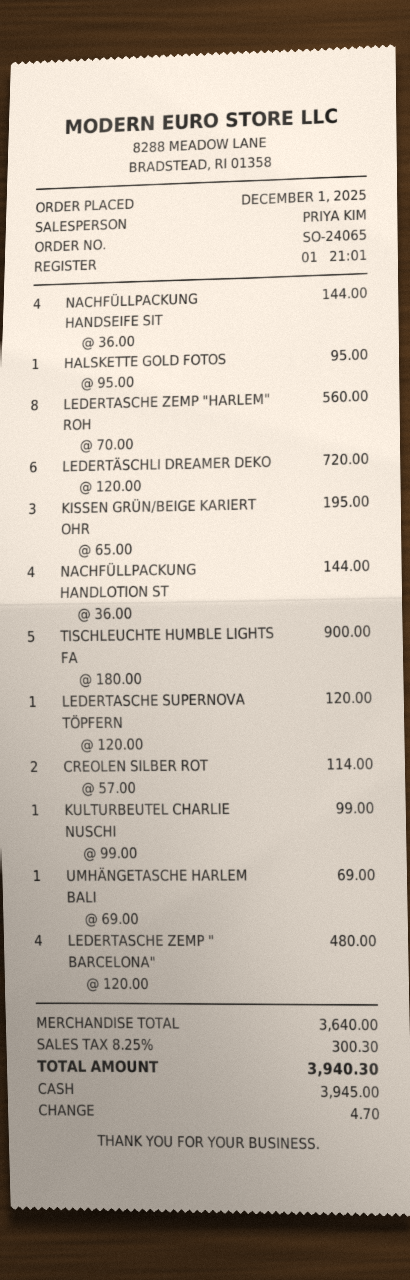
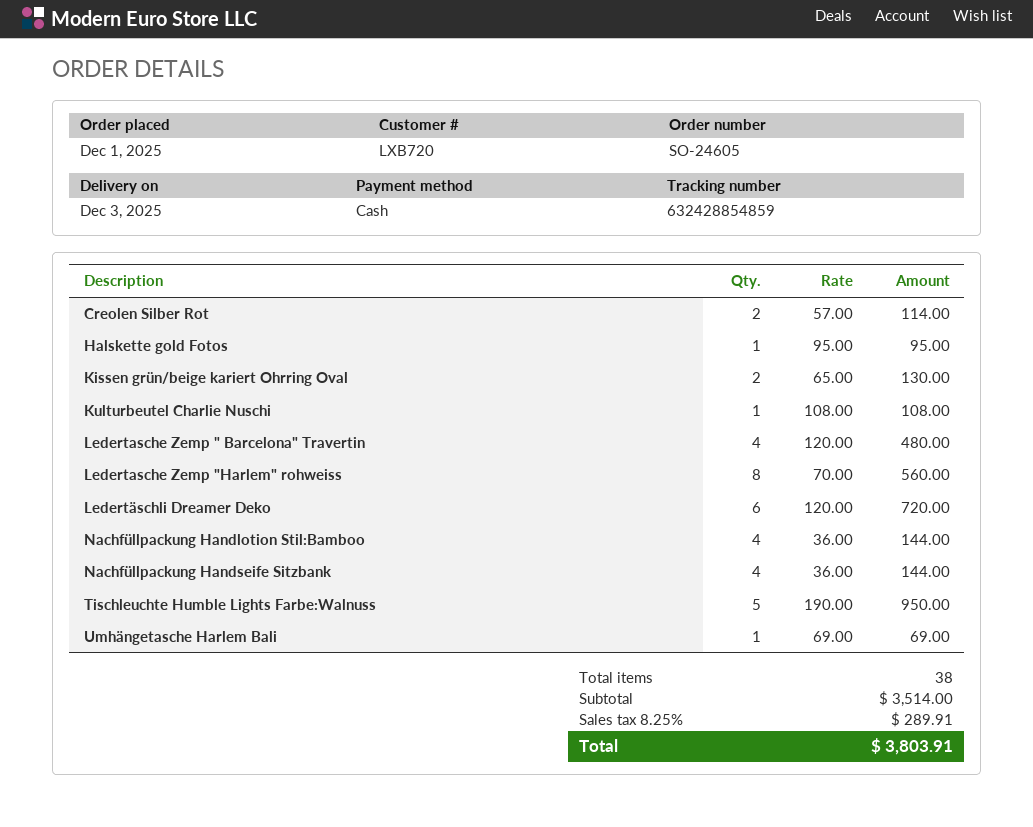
order number: SO-24065 -> SO-24605
KISSEN GRÜN/BEIGE KARIERT OHR: 3 x 65.00 = 195.00 -> 2 x 65.00 = 130.00
TISCHLEUCHTE HUMBLE LIGHTS FA: 5 x 180.00 = 900.00 -> 5 x 190.00 = 950.00
LEDERTASCHE SUPERNOVA TÖPFERN: 1 x 120.00 = 120.00 -> none
KULTURBEUTEL CHARLIE NUSCHI: 1 x 99.00 = 99.00 -> 1 x 108.00 = 108.00
subtotal: 3640.00 -> 3514.00
tax: 8.25% = 300.30 -> 8.25% = 289.91
total: 3940.30 -> 3803.91

